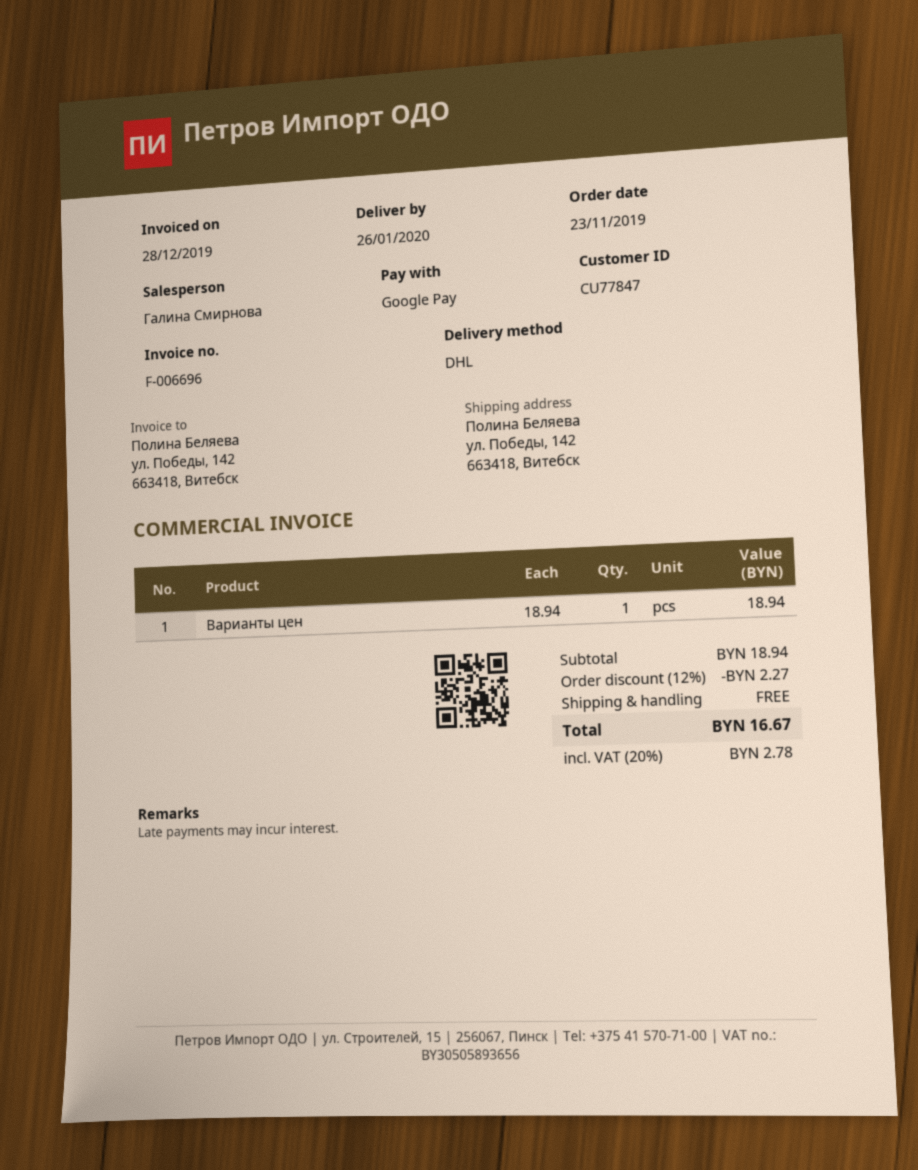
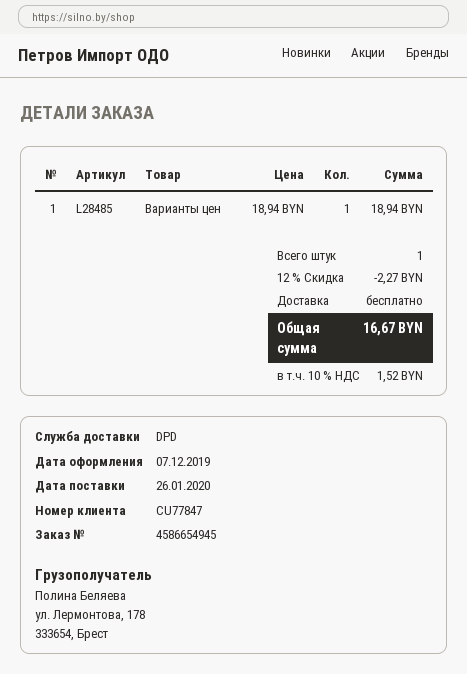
order date: 2019-11-23 -> 2019-12-07
shipping method: DHL -> DPD
ship to: ул. Победы, 142, 663418, Витебск -> ул. Лермонтова, 178, 333654, Брест
tax: 20% = 2.78 -> 10% = 1.52

